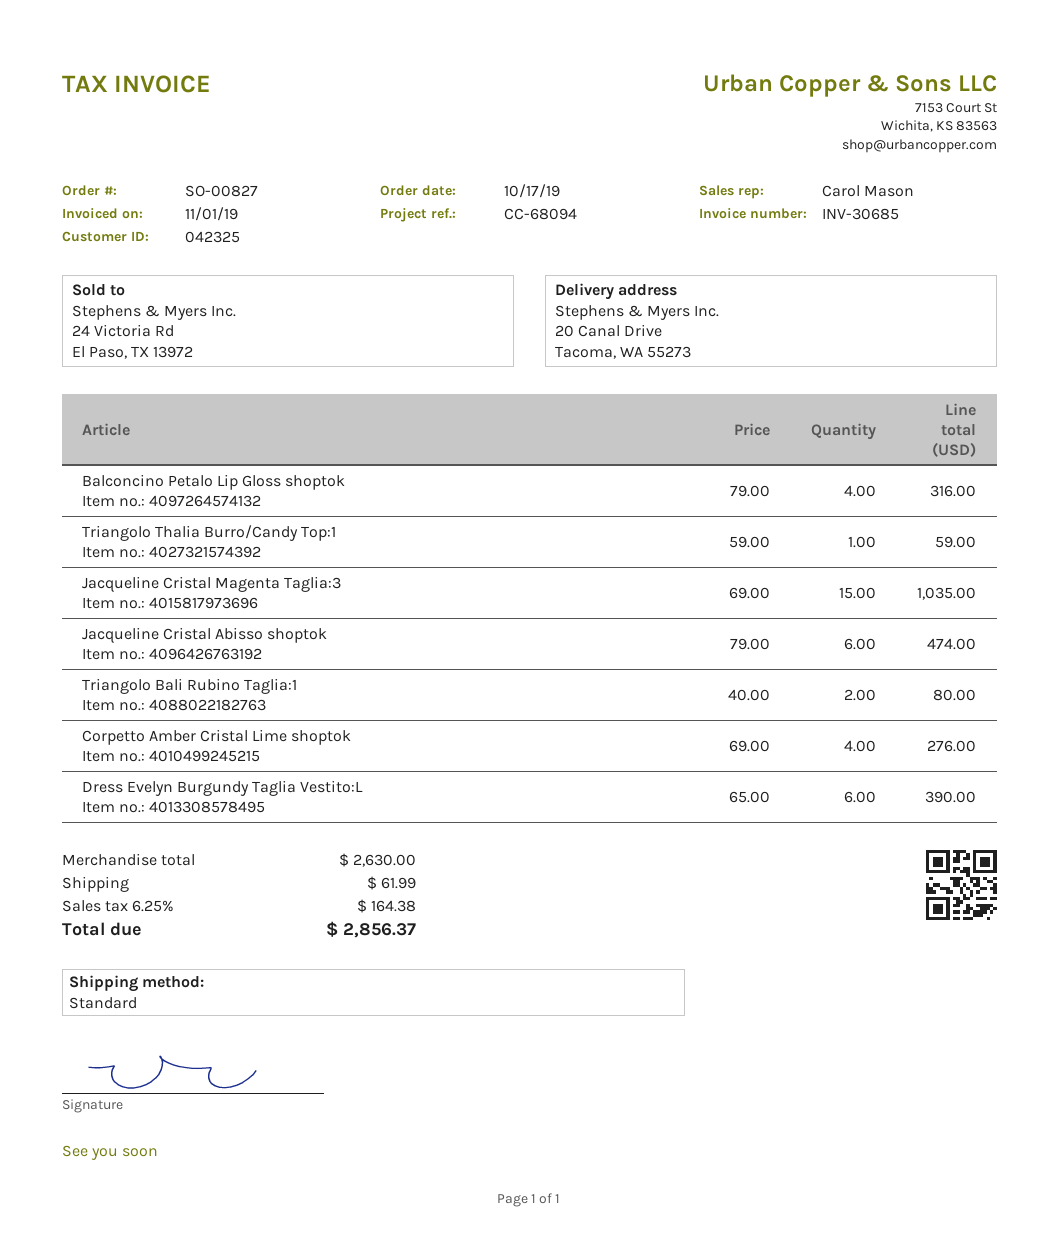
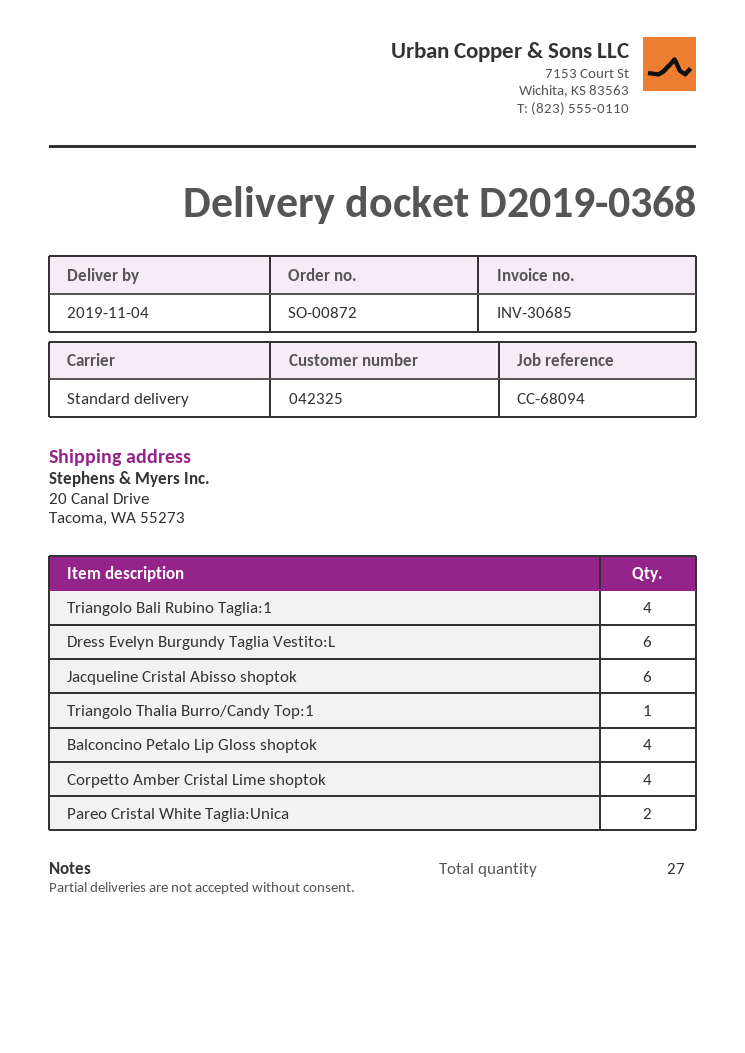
order number: SO-00827 -> SO-00872
Jacqueline Cristal Magenta Taglia:3: 15 -> none
Triangolo Bali Rubino Taglia:1: 2 -> 4
Pareo Cristal White Taglia:Unica: none -> 2

